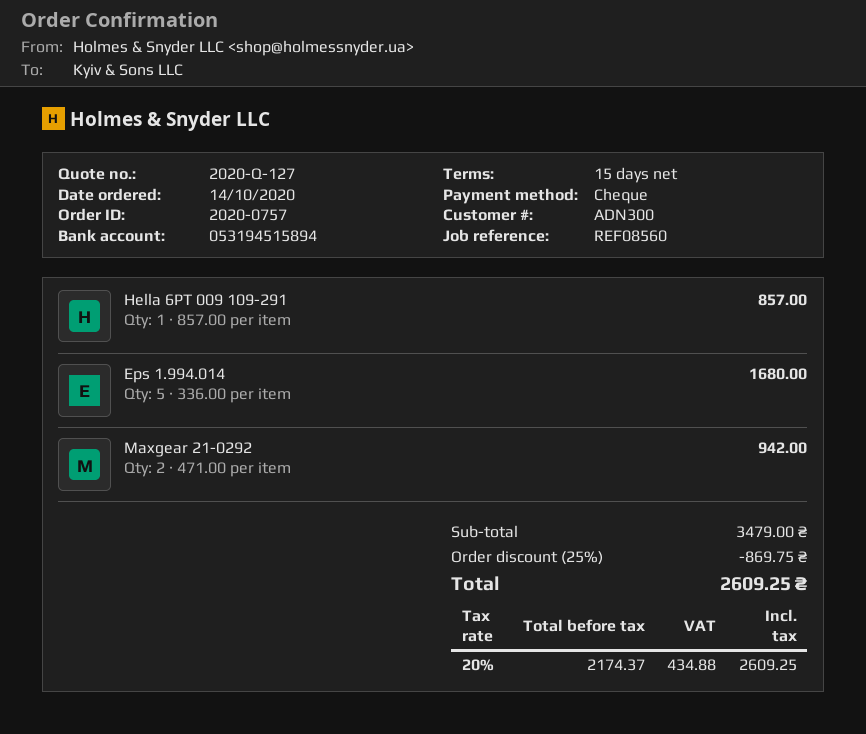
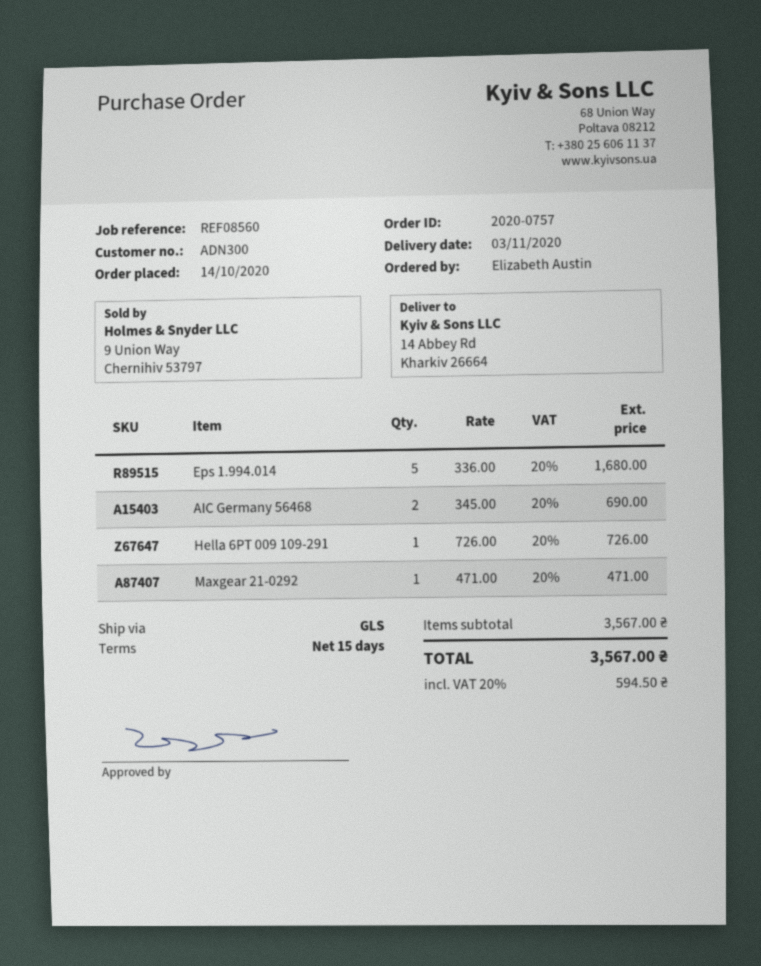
Hella 6PT 009 109-291: 1 x 857.00 = 857.00 -> 1 x 726.00 = 726.00
Maxgear 21-0292: 2 x 471.00 = 942.00 -> 1 x 471.00 = 471.00
AIC Germany 56468: none -> 2 x 345.00 = 690.00
subtotal: 3479.00 -> 3567.00
discount: 25% = 869.75 -> none
tax: 20% = 434.88 -> 20% = 594.50
total: 2609.25 -> 3567.00

